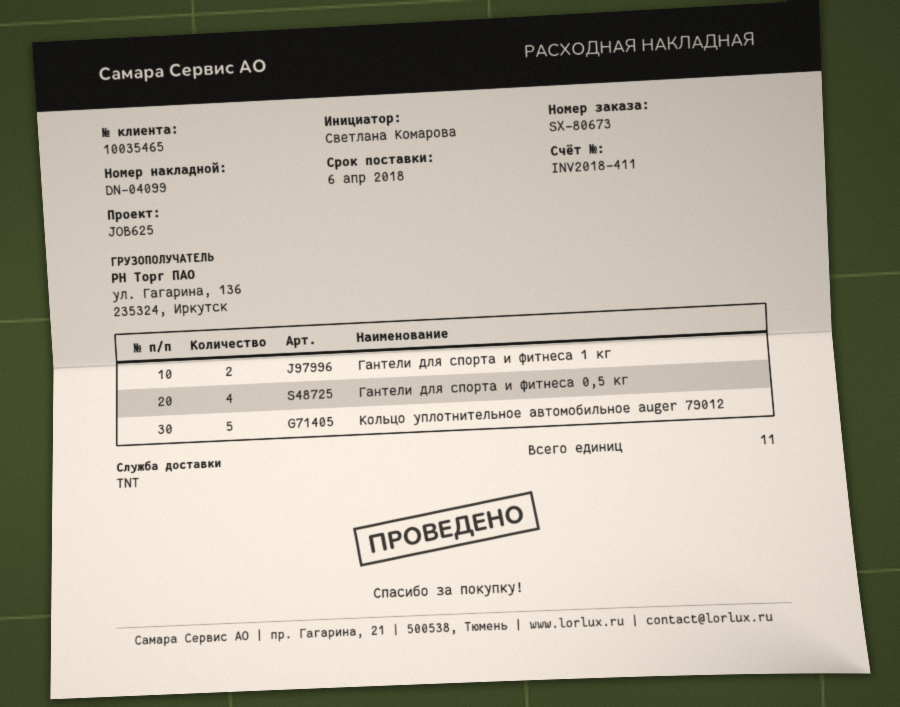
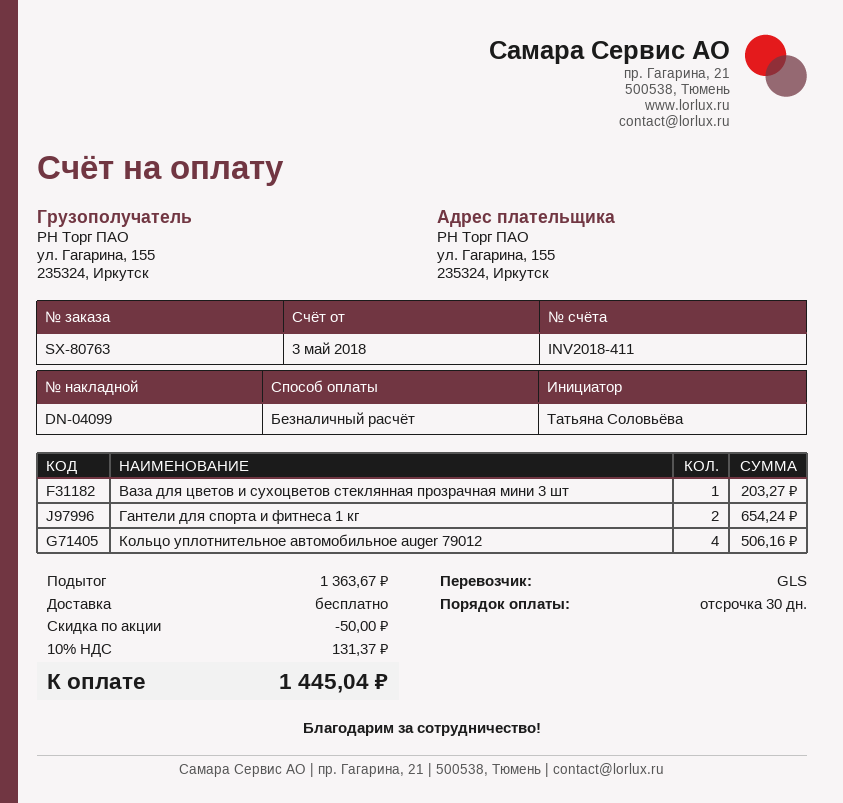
order number: SX-80673 -> SX-80763
ordered by: Светлана Комарова -> Татьяна Соловьёва
shipping method: TNT -> GLS
ship to: ул. Гагарина, 136, 235324, Иркутск -> ул. Гагарина, 155, 235324, Иркутск
Гантели для спорта и фитнеса 0,5 кг: 4 -> none
Кольцо уплотнительное автомобильное auger 79012: 5 -> 4
Ваза для цветов и сухоцветов стеклянная прозрачная мини 3 шт: none -> 1

